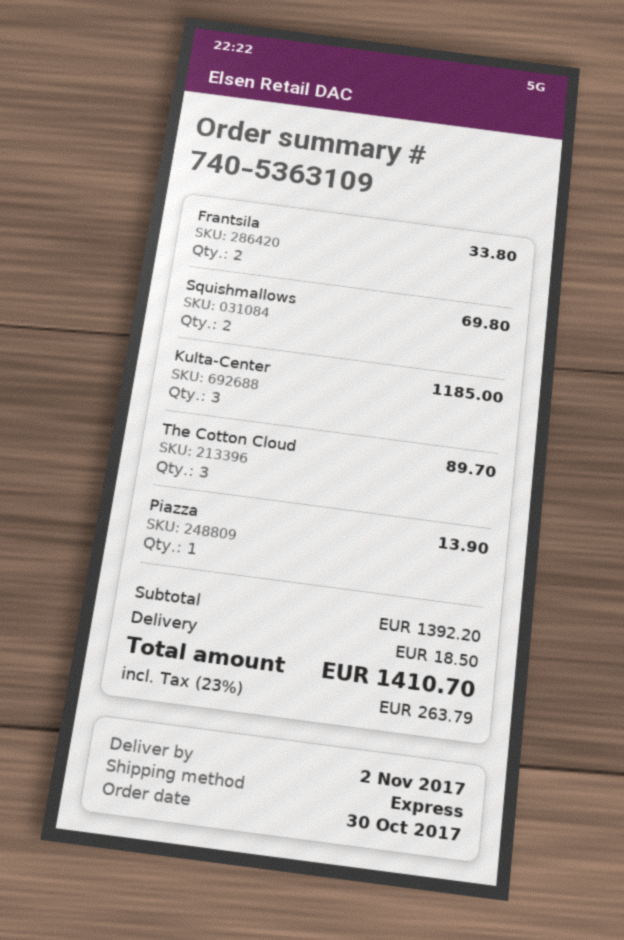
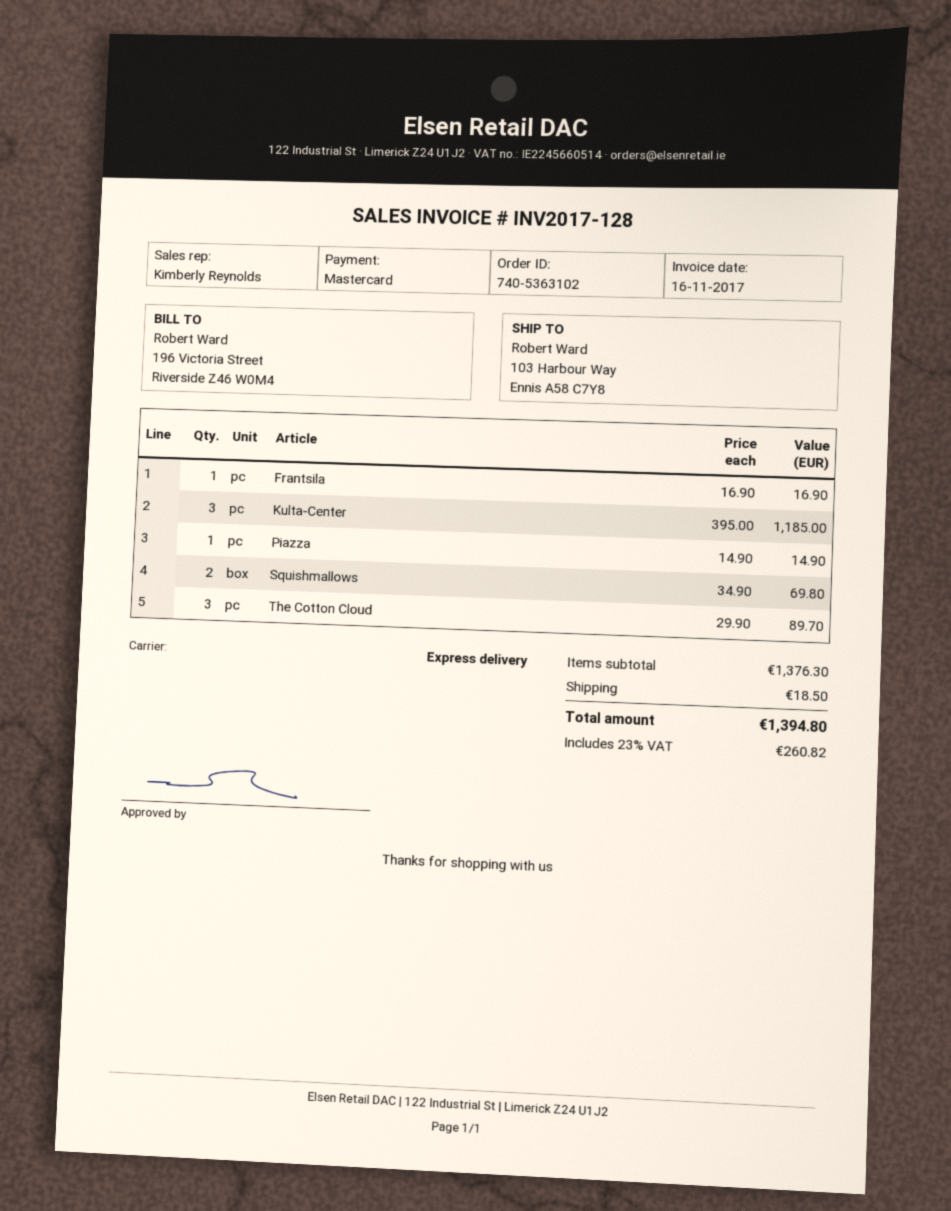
order number: 740-5363109 -> 740-5363102
Frantsila: 2 for 33.80 -> 1 for 16.90
Piazza: 1 for 13.90 -> 1 for 14.90
subtotal: 1392.20 -> 1376.30
tax: 23% = 263.79 -> 23% = 260.82
total: 1410.70 -> 1394.80

